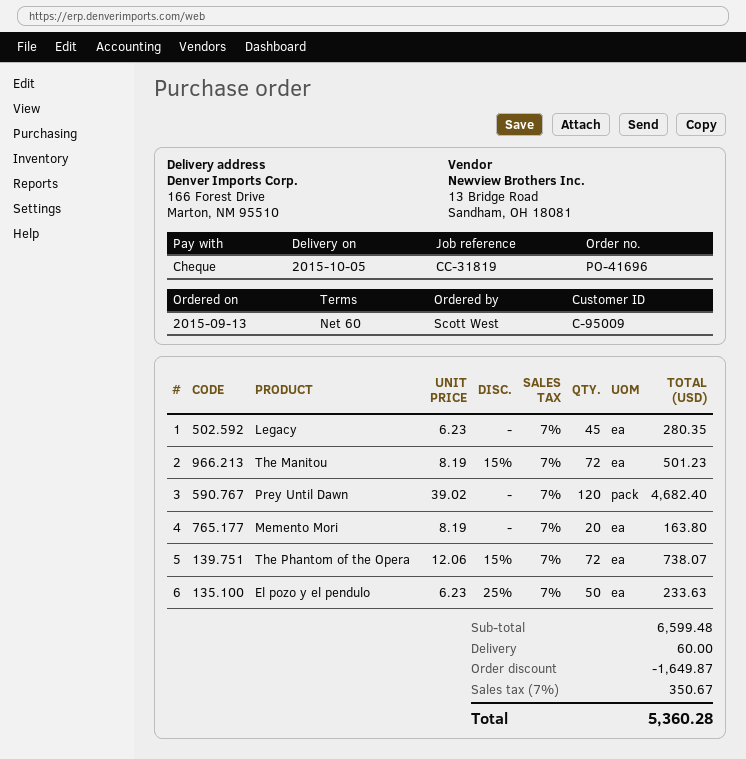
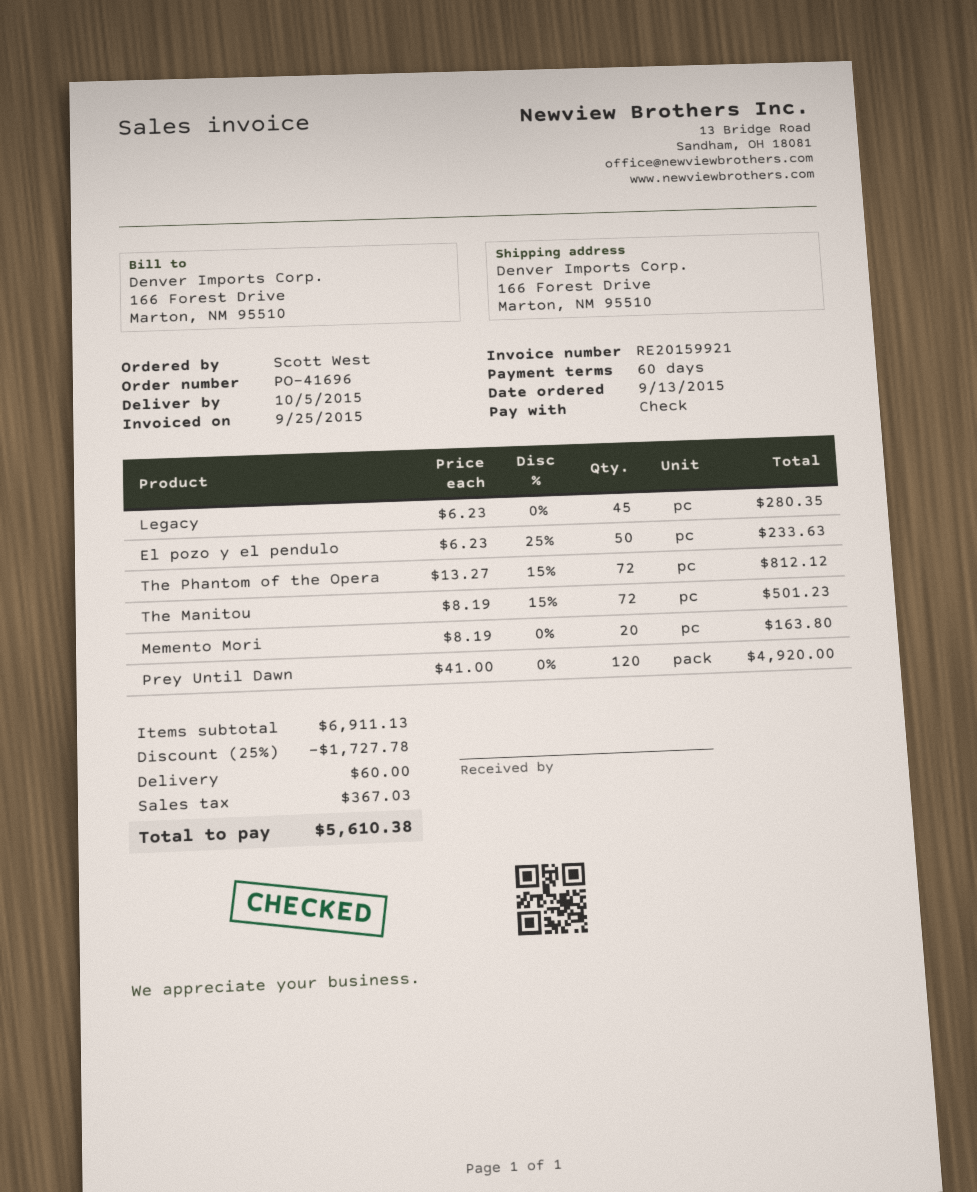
Prey Until Dawn: 120 x 39.02 = 4682.40 -> 120 x 41.00 = 4920.00
The Phantom of the Opera: 72 x 12.06 - 15% = 738.07 -> 72 x 13.27 - 15% = 812.12
subtotal: 6599.48 -> 6911.13
discount: 1649.87 -> 1727.78
tax: 350.67 -> 367.03
total: 5360.28 -> 5610.38

